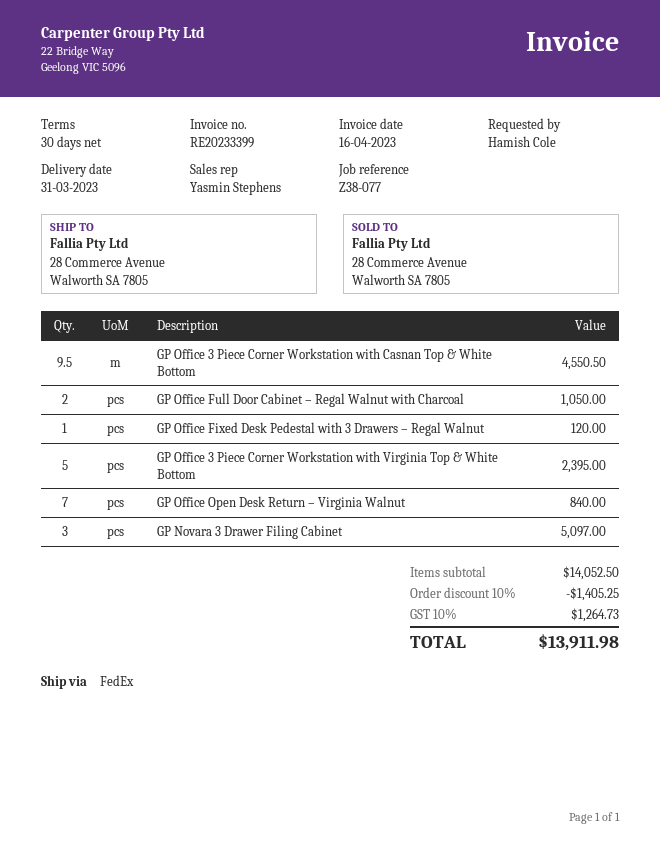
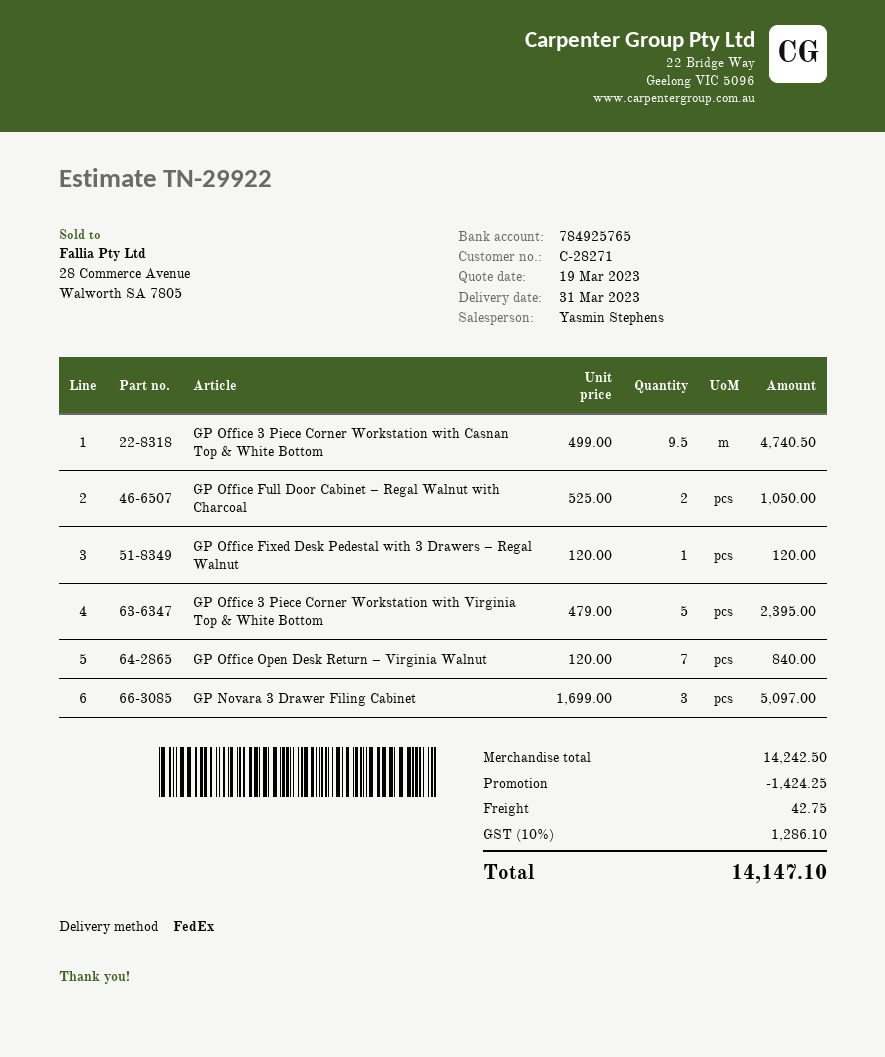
GP Office 3 Piece Corner Workstation with Casnan Top & White Bottom: 9.5 for 4550.50 -> 9.5 for 4740.50
subtotal: 14052.50 -> 14242.50
discount: 1405.25 -> 1424.25
shipping: none -> 42.75
tax: 10% = 1264.73 -> 10% = 1286.10
total: 13911.98 -> 14147.10

